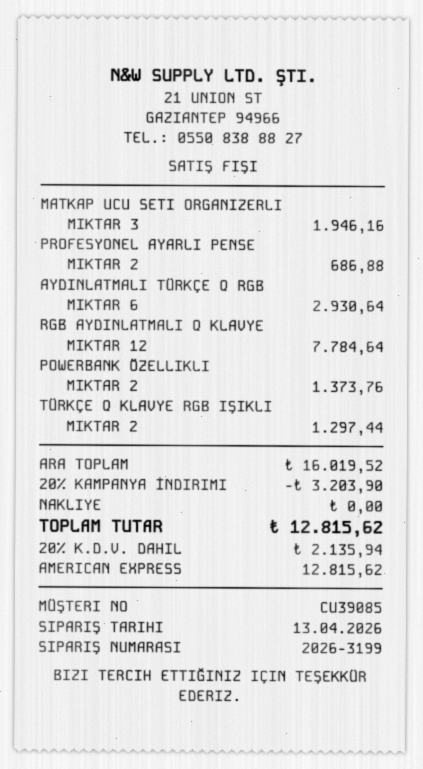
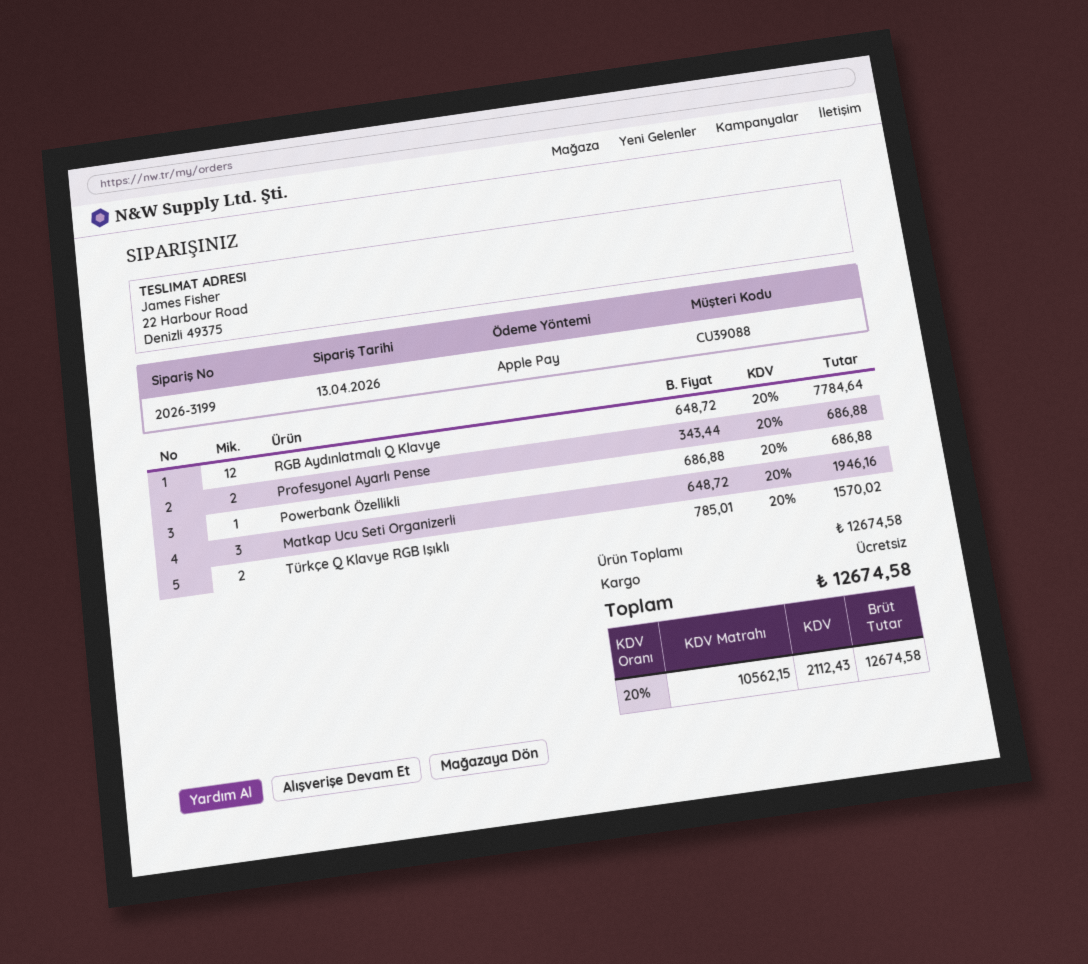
customer number: CU39085 -> CU39088
payment method: American Express -> Apple Pay
AYDINLATMALI TÜRKÇE Q RGB: 6 for 2930.64 -> none
POWERBANK ÖZELLIKLI: 2 for 1373.76 -> 1 for 686.88
TÜRKÇE Q KLAVYE RGB IŞIKLI: 2 for 1297.44 -> 2 for 1570.02
subtotal: 16019.52 -> 12674.58
discount: 20% = 3203.90 -> none
tax: 20% = 2135.94 -> 20% = 2112.43
total: 12815.62 -> 12674.58

